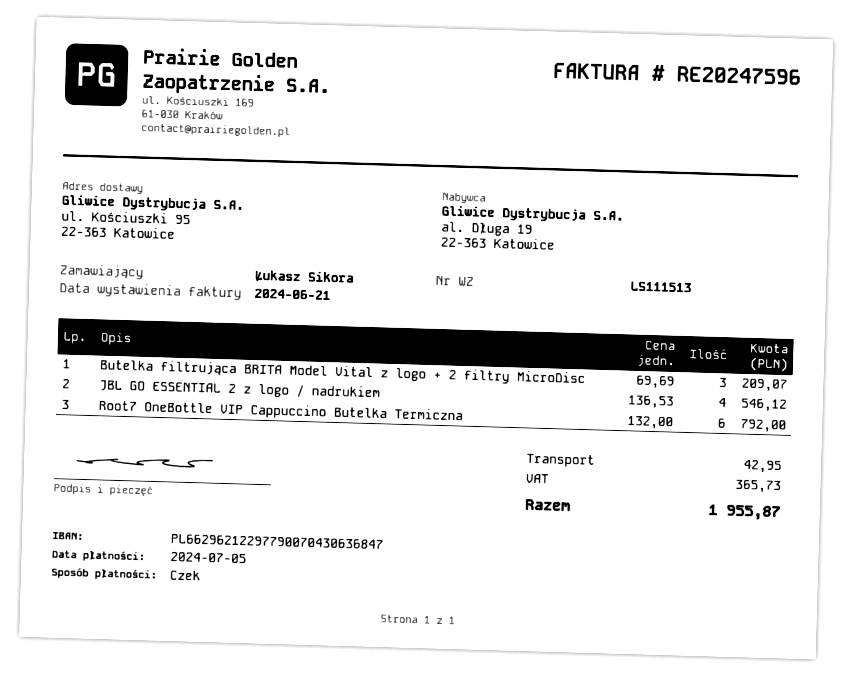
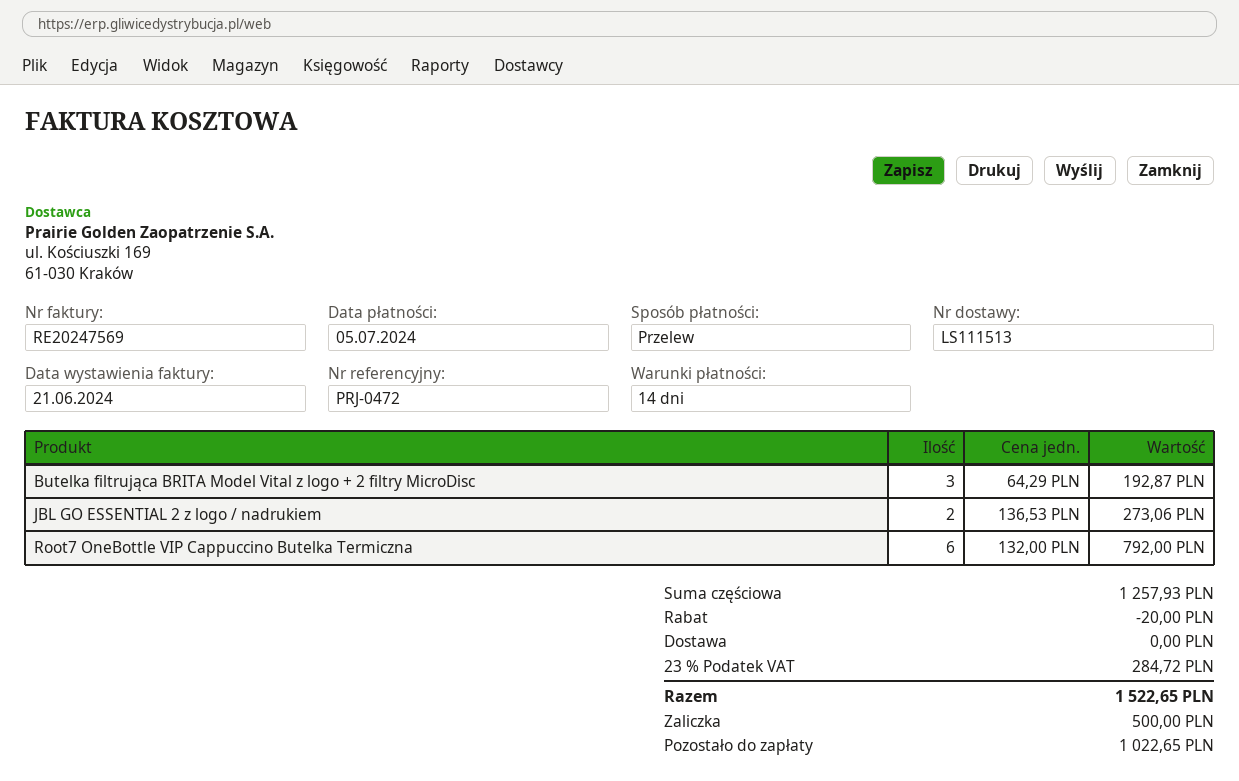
invoice number: RE20247596 -> RE20247569
payment method: cheque -> bank transfer
Butelka filtrująca BRITA Model Vital z logo + 2 filtry MicroDisc: 3 x 69.69 = 209.07 -> 3 x 64.29 = 192.87
JBL GO ESSENTIAL 2 z logo / nadrukiem: 4 x 136.53 = 546.12 -> 2 x 136.53 = 273.06
discount: none -> 20.00
shipping: 42.95 -> 0.00
tax: 365.73 -> 284.72
total: 1955.87 -> 1522.65

